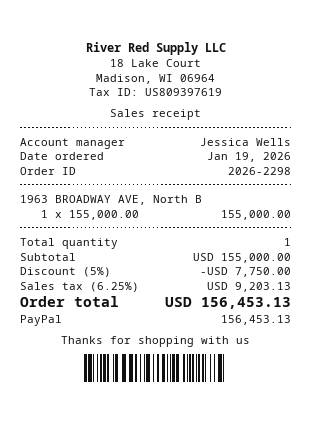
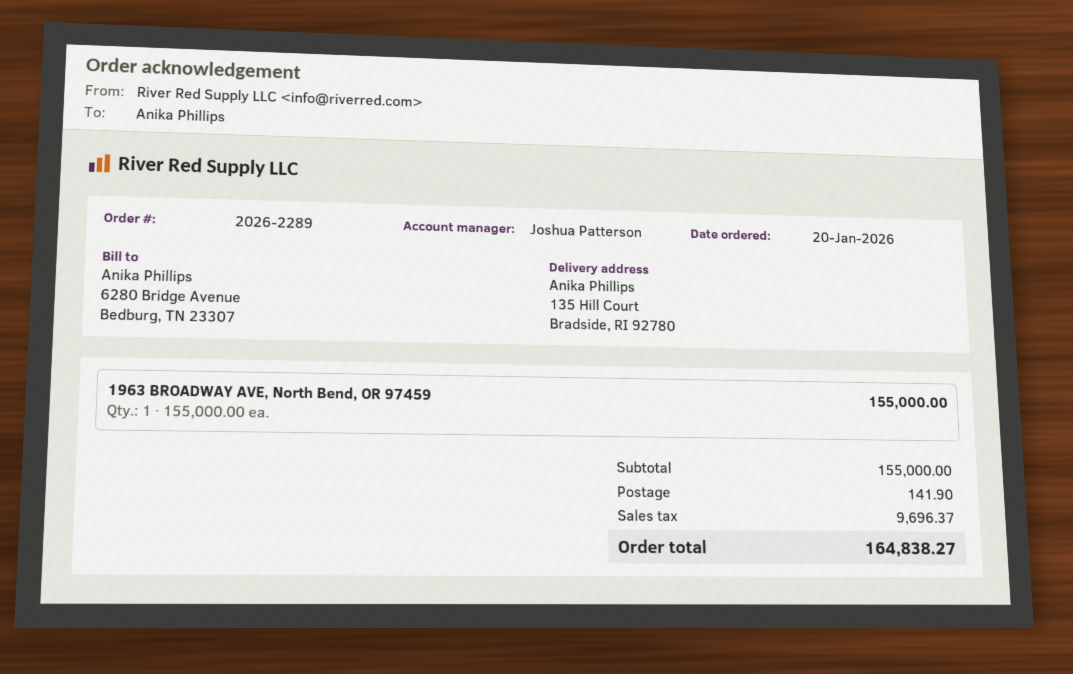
order number: 2026-2298 -> 2026-2289
order date: 2026-01-19 -> 2026-01-20
sales rep: Jessica Wells -> Joshua Patterson
discount: 5% = 7750.00 -> none
shipping: none -> 141.90
tax: 9203.13 -> 9696.37
total: 156453.13 -> 164838.27

